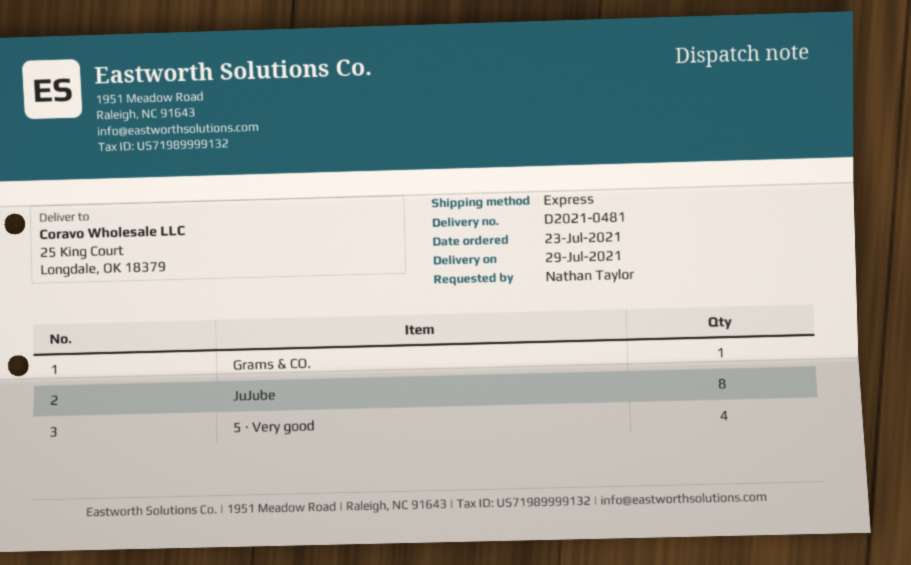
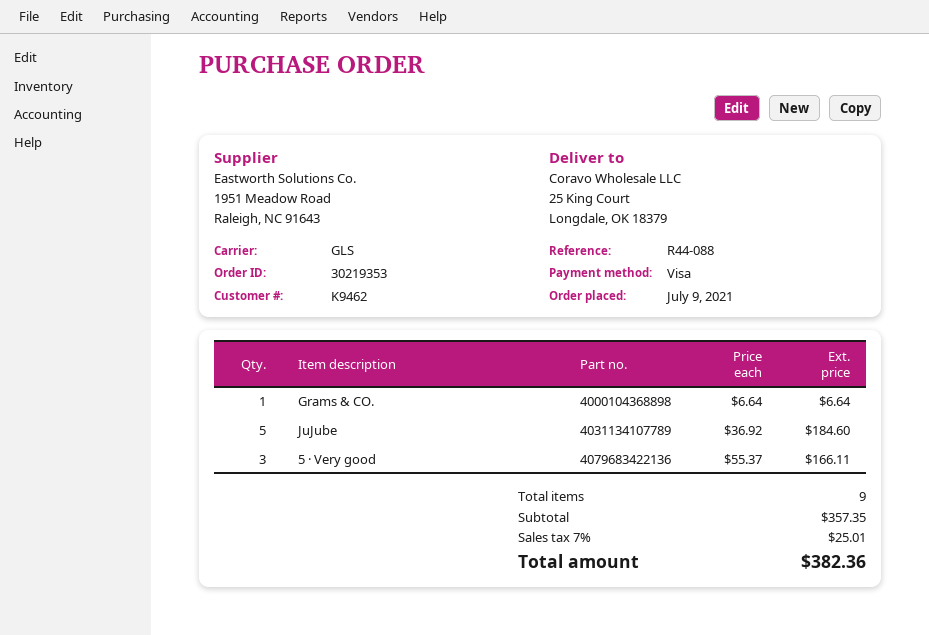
order date: 2021-07-23 -> 2021-07-09
shipping method: express -> GLS
JuJube: 8 -> 5
5 · Very good: 4 -> 3

